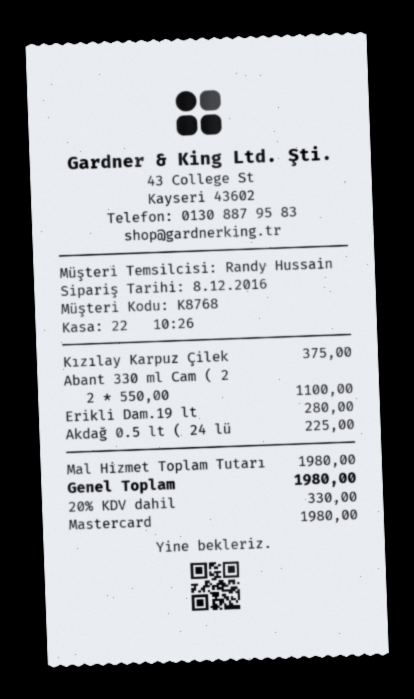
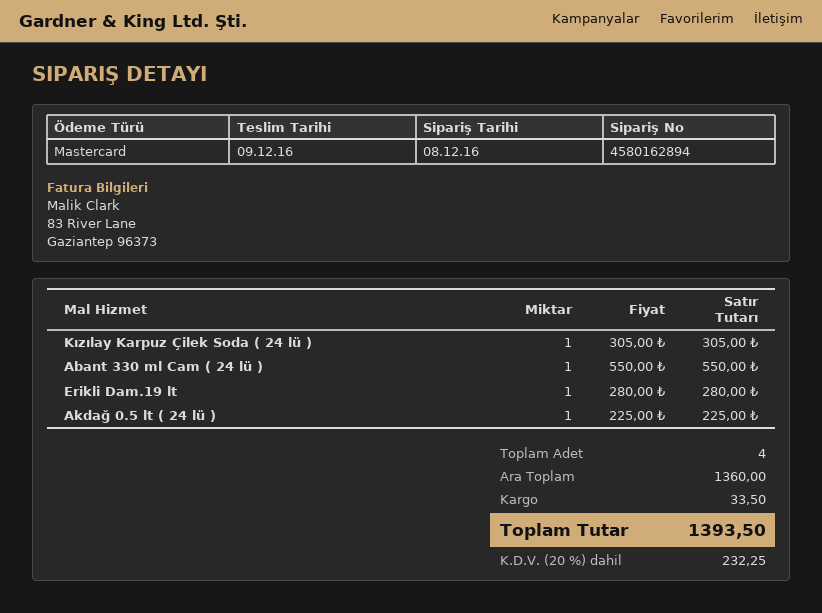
Kızılay Karpuz Çilek: 1 x 375.00 = 375.00 -> 1 x 305.00 = 305.00
Abant 330 ml Cam ( 2: 2 x 550.00 = 1100.00 -> 1 x 550.00 = 550.00
subtotal: 1980.00 -> 1360.00
shipping: none -> 33.50
tax: 20% = 330.00 -> 20% = 232.25
total: 1980.00 -> 1393.50

